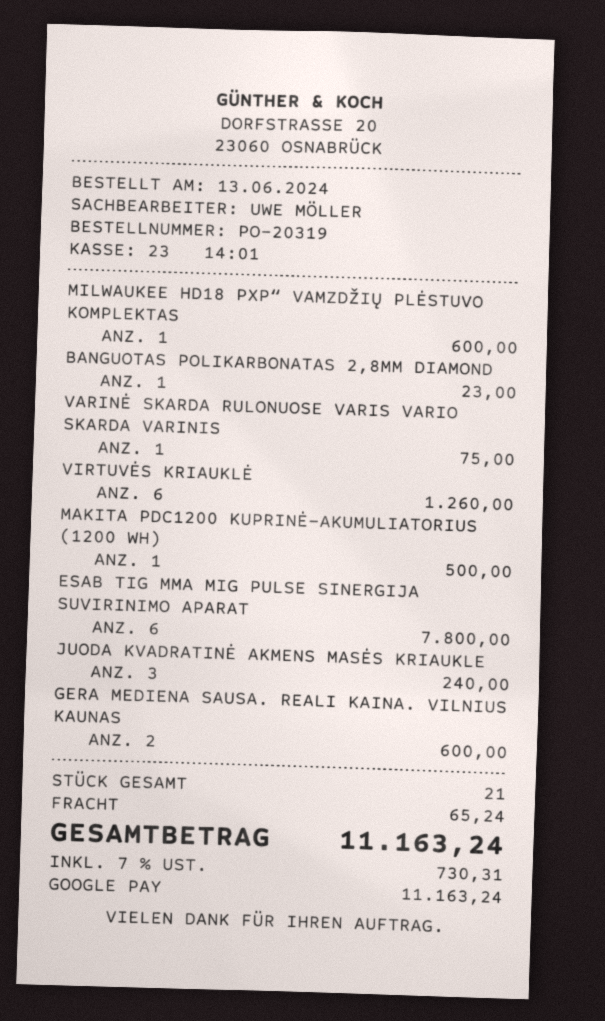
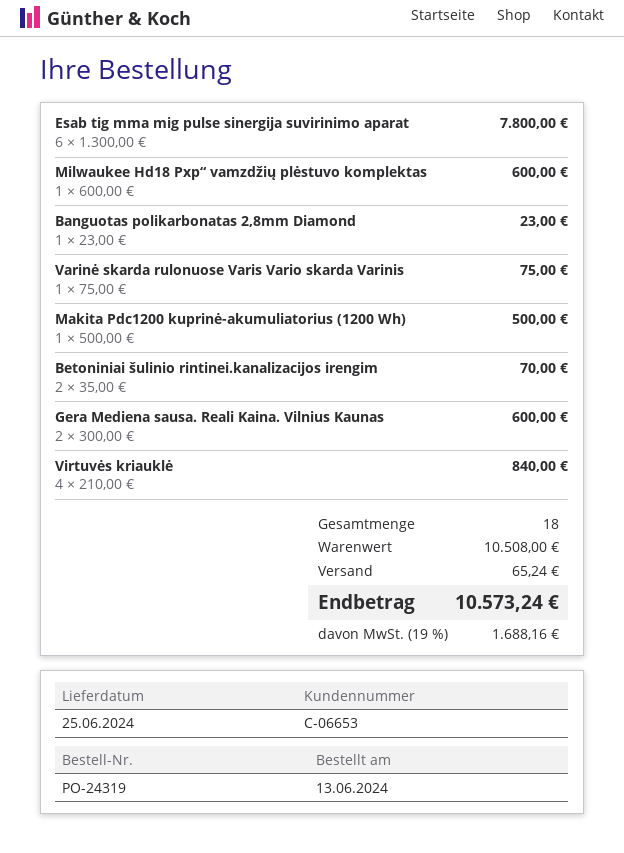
order number: PO-20319 -> PO-24319
VIRTUVĖS KRIAUKLĖ: 6 for 1260.00 -> 4 for 840.00
JUODA KVADRATINĖ AKMENS MASĖS KRIAUKLE: 3 for 240.00 -> none
Betoniniai šulinio rintinei.kanalizacijos irengim: none -> 2 for 70.00
total quantity: 21 -> 18
tax: 7% = 730.31 -> 19% = 1688.16
total: 11163.24 -> 10573.24

